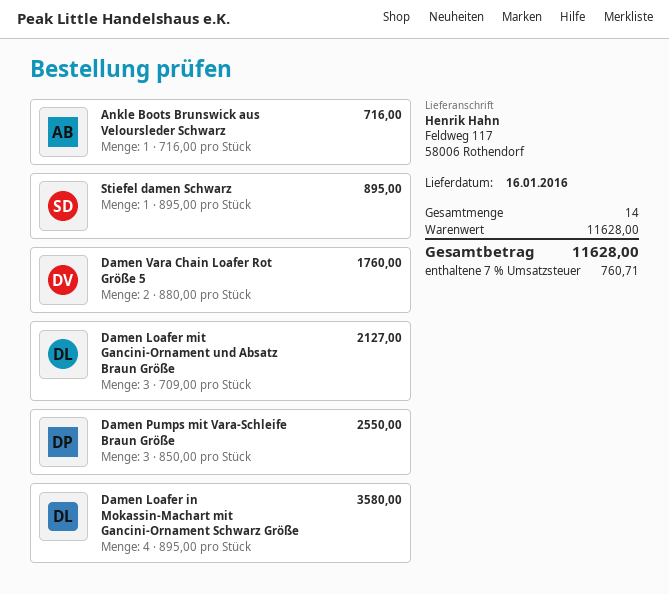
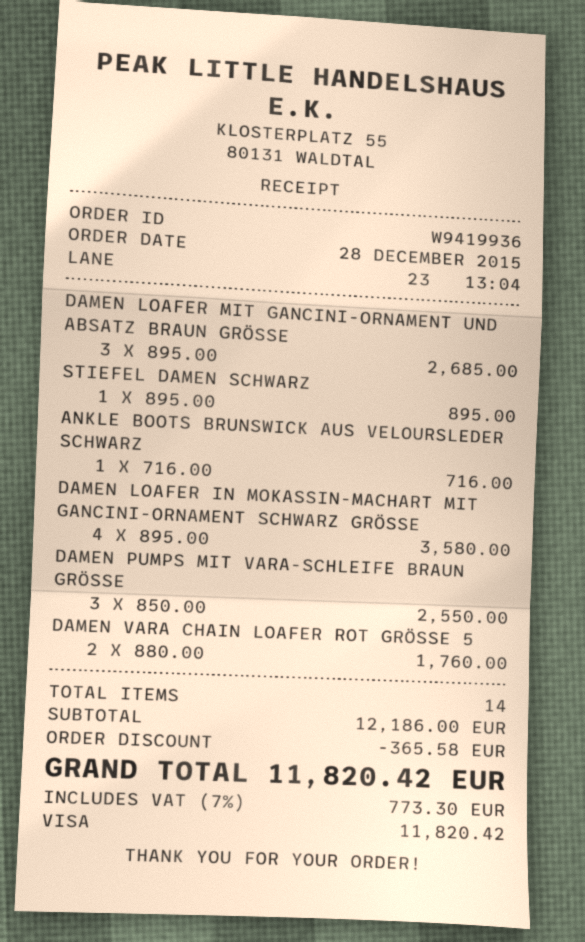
Damen Loafer mit Gancini-Ornament und Absatz Braun Größe: 3 x 709.00 = 2127.00 -> 3 x 895.00 = 2685.00
subtotal: 11628.00 -> 12186.00
discount: none -> 365.58
tax: 7% = 760.71 -> 7% = 773.30
total: 11628.00 -> 11820.42

